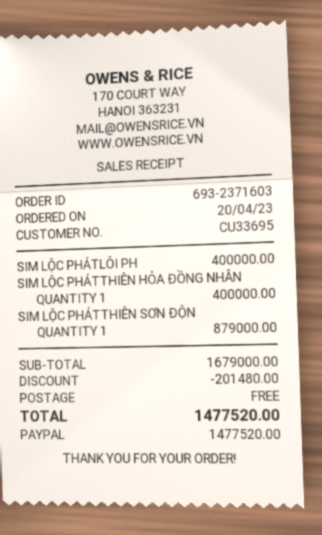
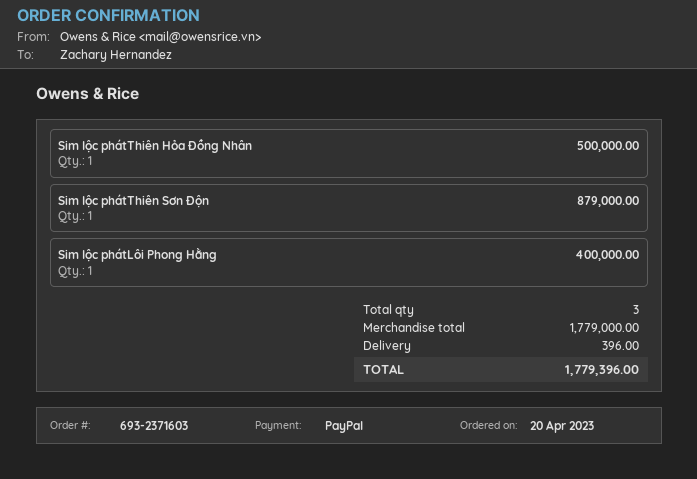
SIM LỘC PHÁTTHIÊN HỎA ĐỒNG NHÂN: 1 for 400000.00 -> 1 for 500000.00
subtotal: 1679000.00 -> 1779000.00
discount: 201480.00 -> none
shipping: 0.00 -> 396.00
total: 1477520.00 -> 1779396.00

